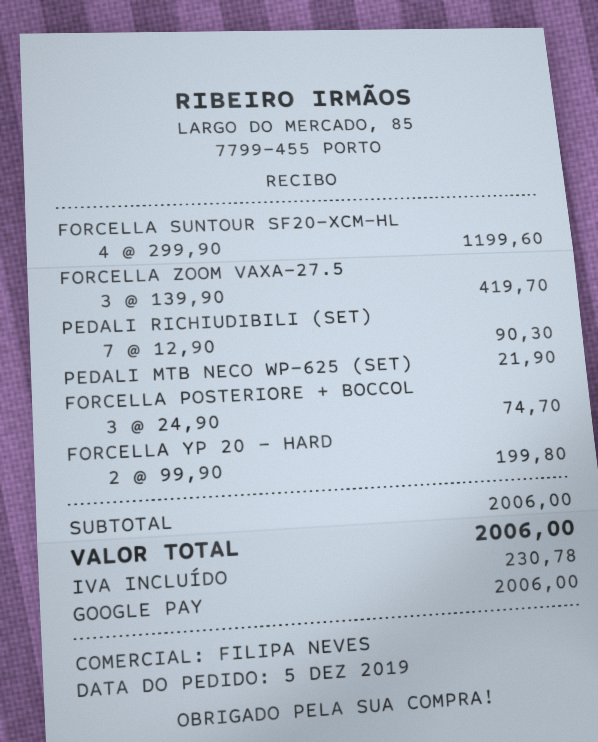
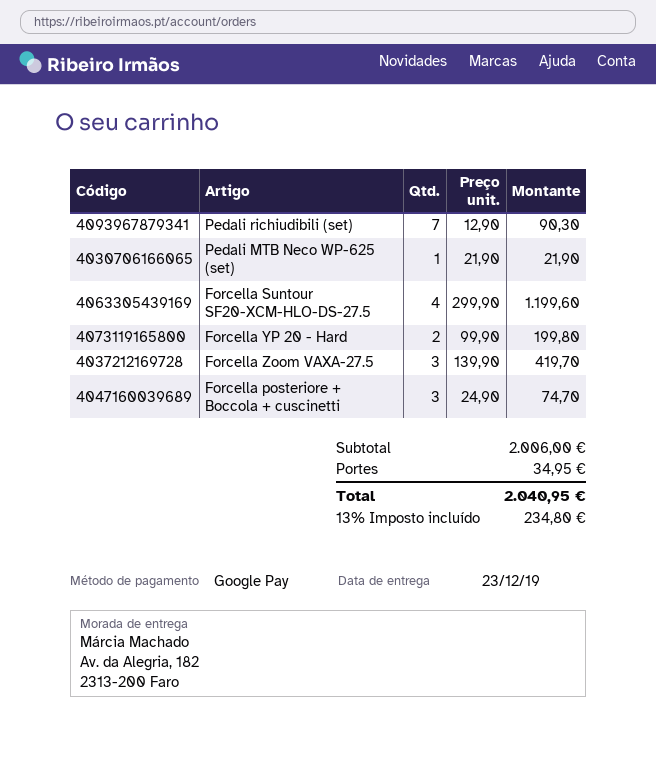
shipping: none -> 34.95
tax: 230.78 -> 234.80
total: 2006.00 -> 2040.95

